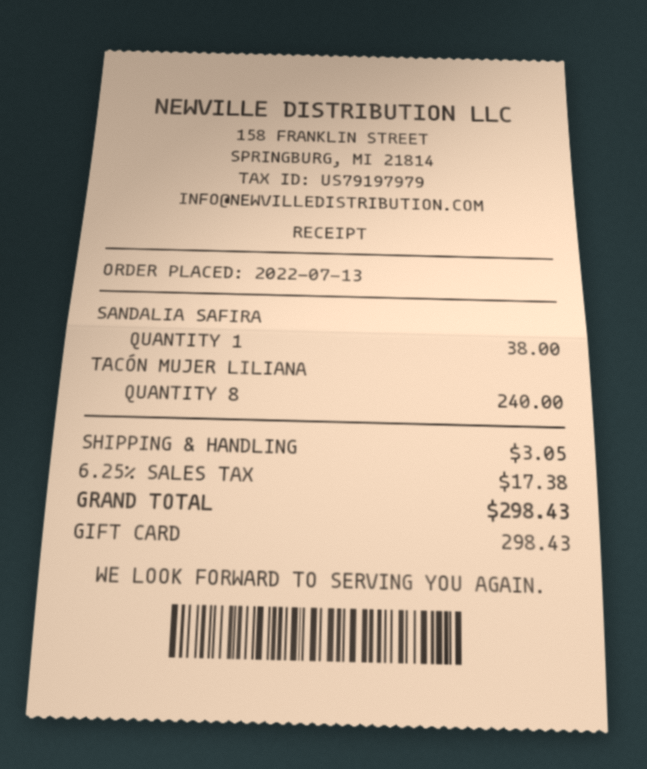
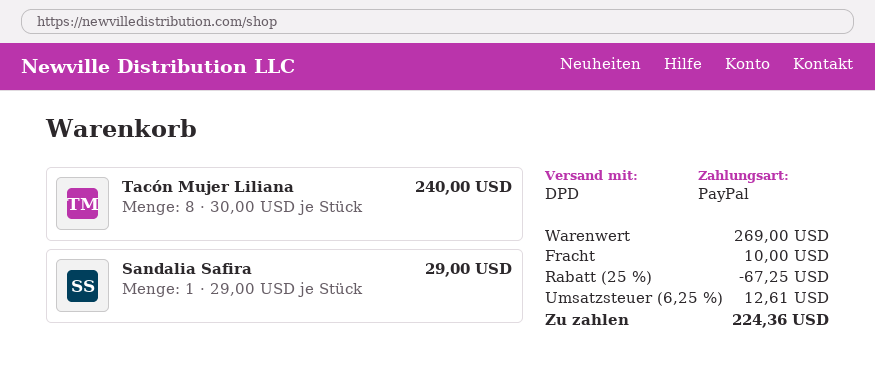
payment method: gift card -> PayPal
SANDALIA SAFIRA: 1 for 38.00 -> 1 for 29.00
discount: none -> 25% = 67.25
shipping: 3.05 -> 10.00
tax: 6.25% = 17.38 -> 6.25% = 12.61
total: 298.43 -> 224.36

